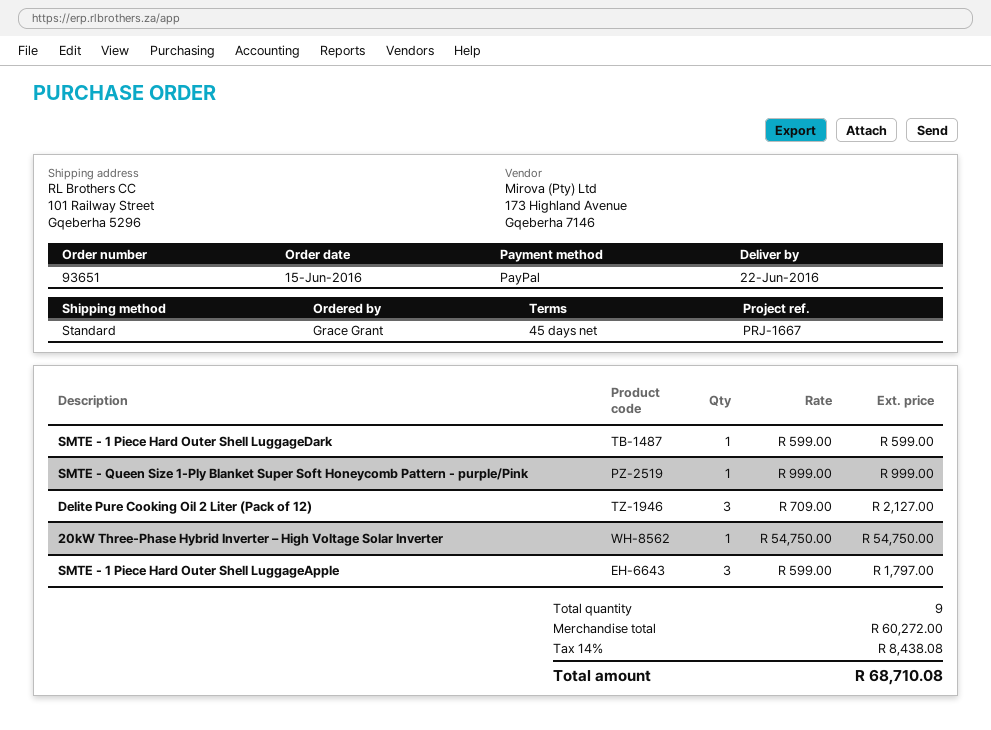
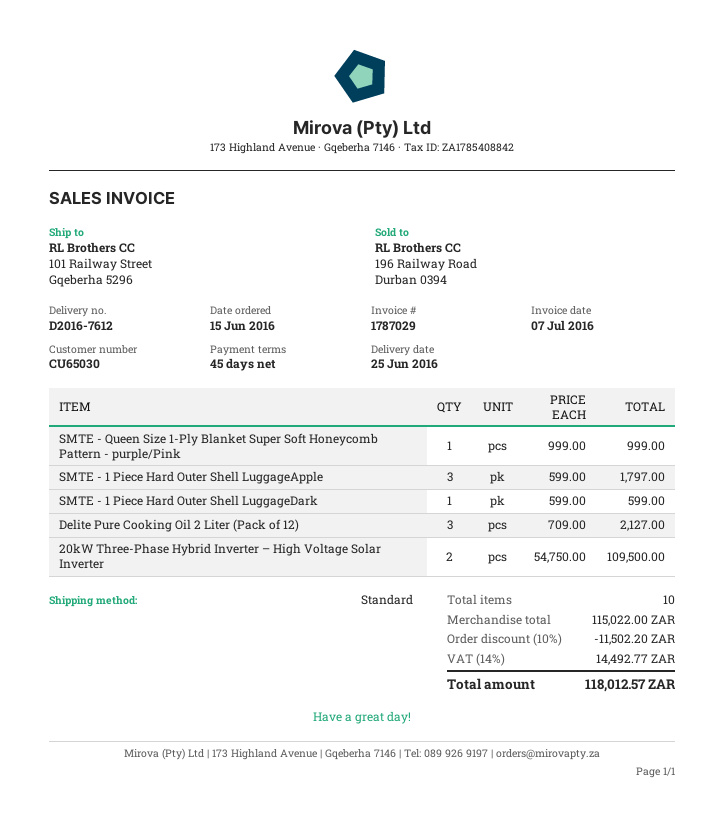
delivery date: 2016-06-22 -> 2016-06-25
20kW Three-Phase Hybrid Inverter – High Voltage Solar Inverter: 1 x 54750.00 = 54750.00 -> 2 x 54750.00 = 109500.00
total quantity: 9 -> 10
subtotal: 60272.00 -> 115022.00
discount: none -> 10% = 11502.20
tax: 14% = 8438.08 -> 14% = 14492.77
total: 68710.08 -> 118012.57

